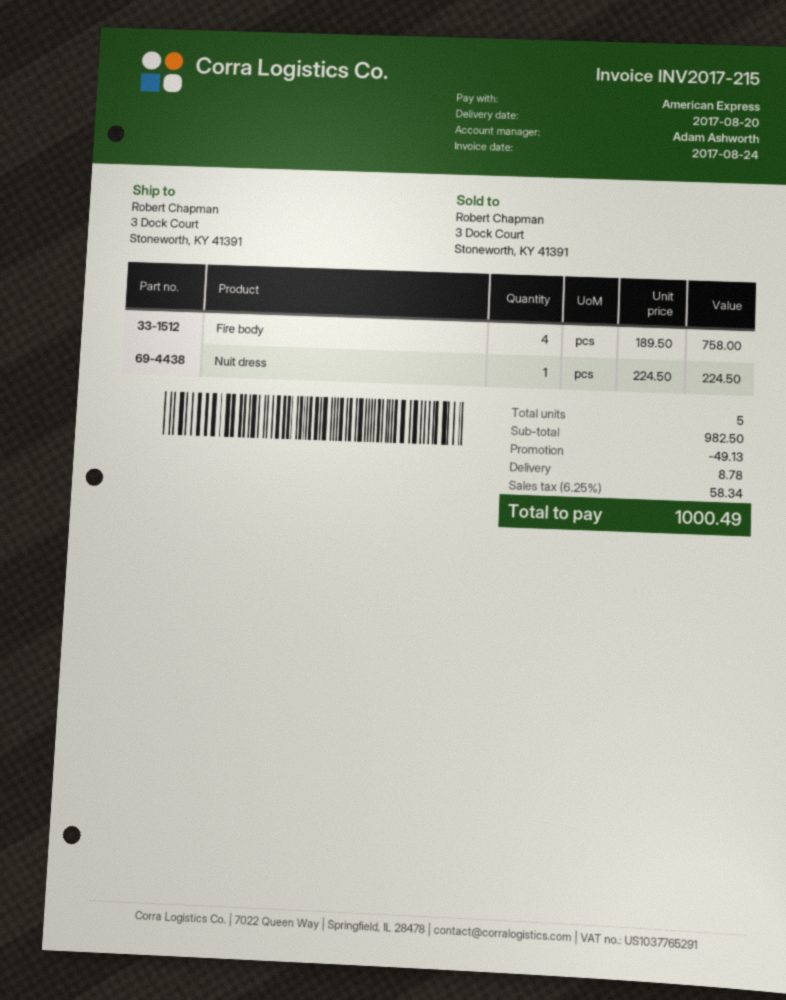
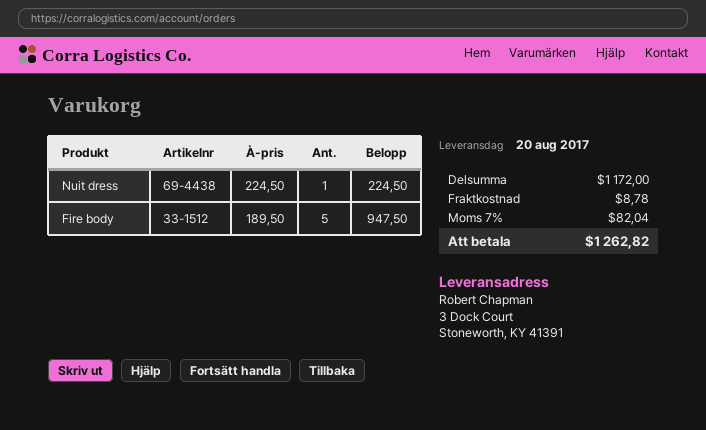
Fire body: 4 x 189.50 = 758.00 -> 5 x 189.50 = 947.50
subtotal: 982.50 -> 1172.00
discount: 49.13 -> none
tax: 6.25% = 58.34 -> 7% = 82.04
total: 1000.49 -> 1262.82

